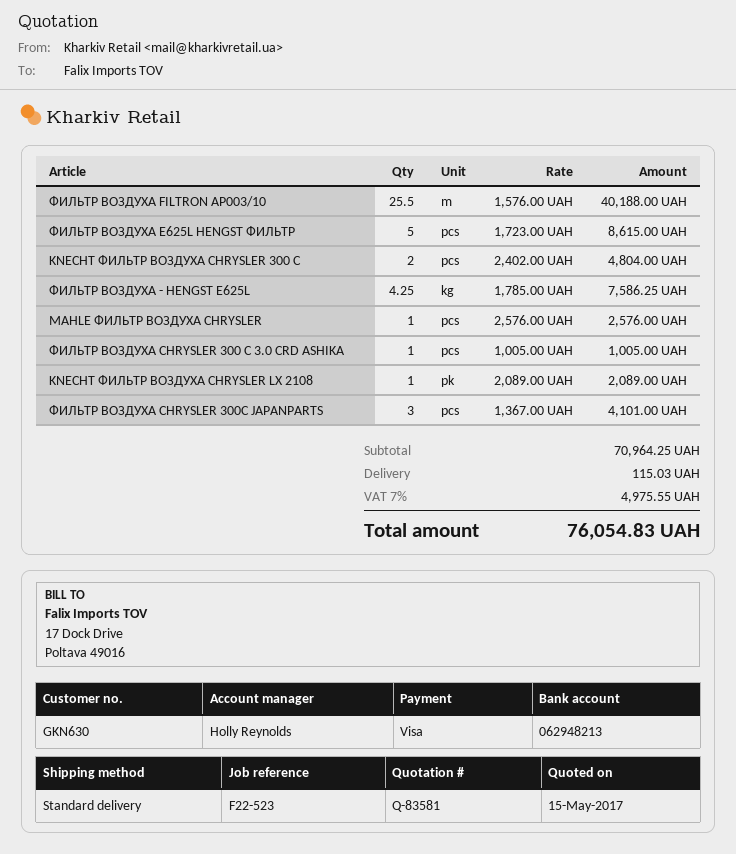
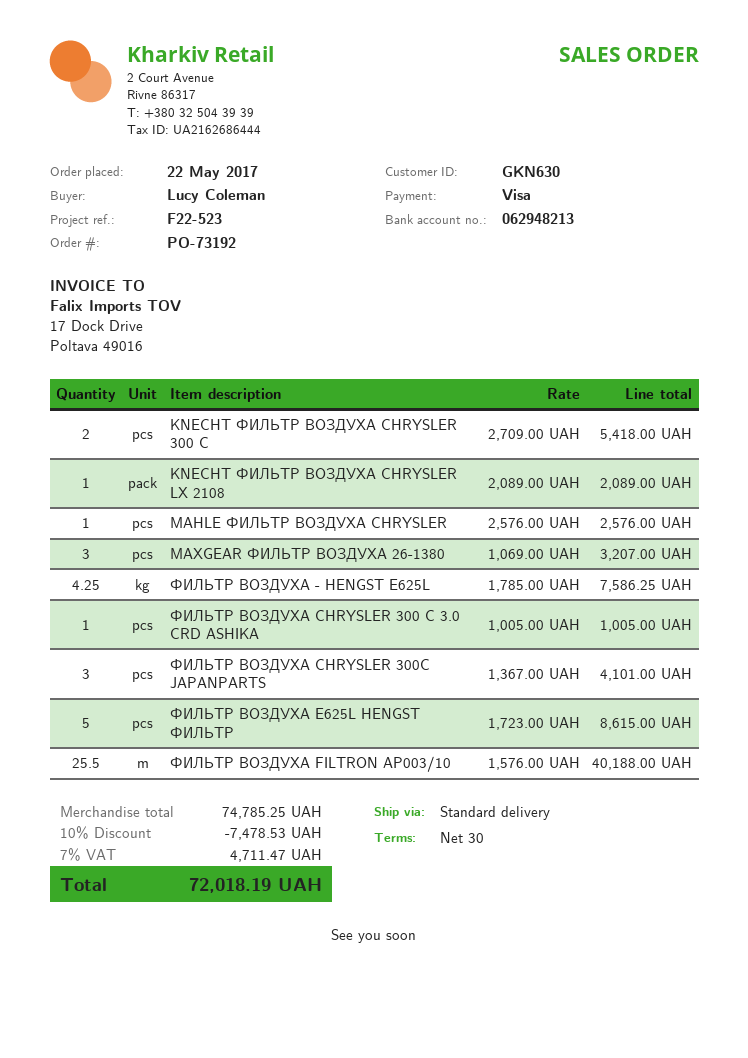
KNECHT ФИЛЬТР ВОЗДУХА CHRYSLER 300 C: 2 x 2402.00 = 4804.00 -> 2 x 2709.00 = 5418.00
MAXGEAR ФИЛЬТР ВОЗДУХА 26-1380: none -> 3 x 1069.00 = 3207.00
subtotal: 70964.25 -> 74785.25
discount: none -> 10% = 7478.53
shipping: 115.03 -> none
tax: 7% = 4975.55 -> 7% = 4711.47
total: 76054.83 -> 72018.19

